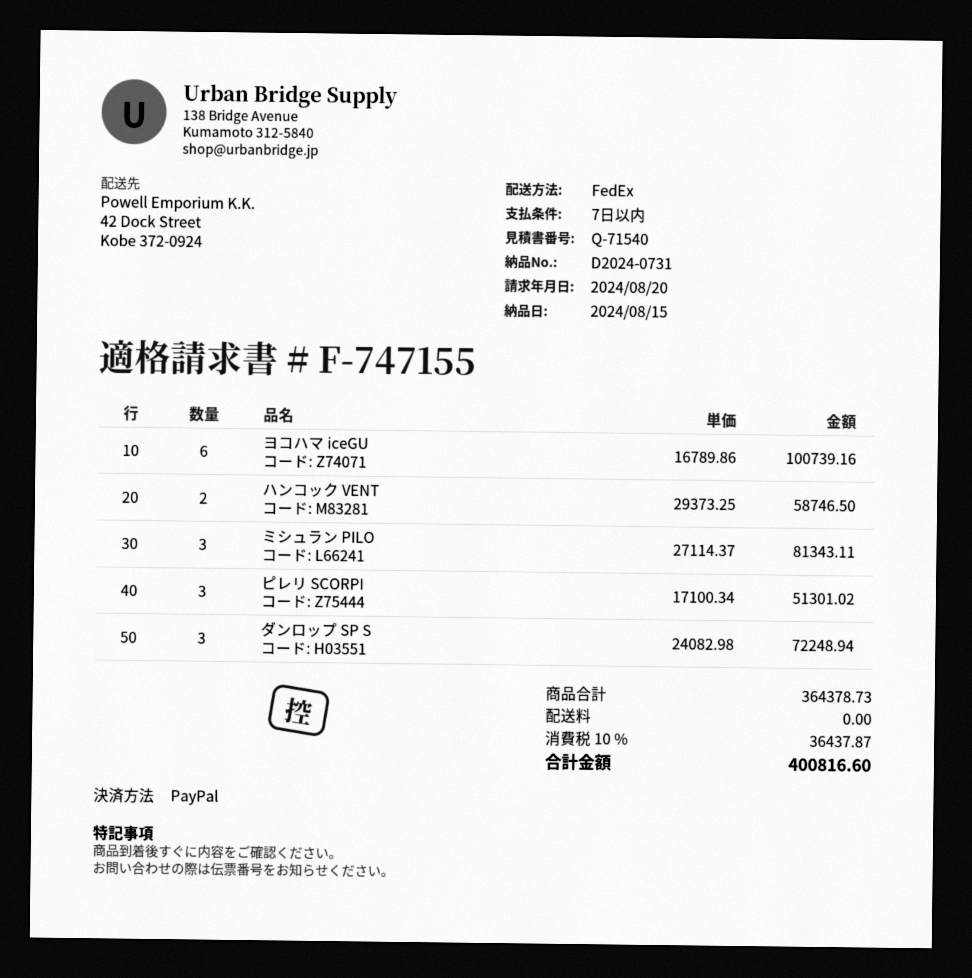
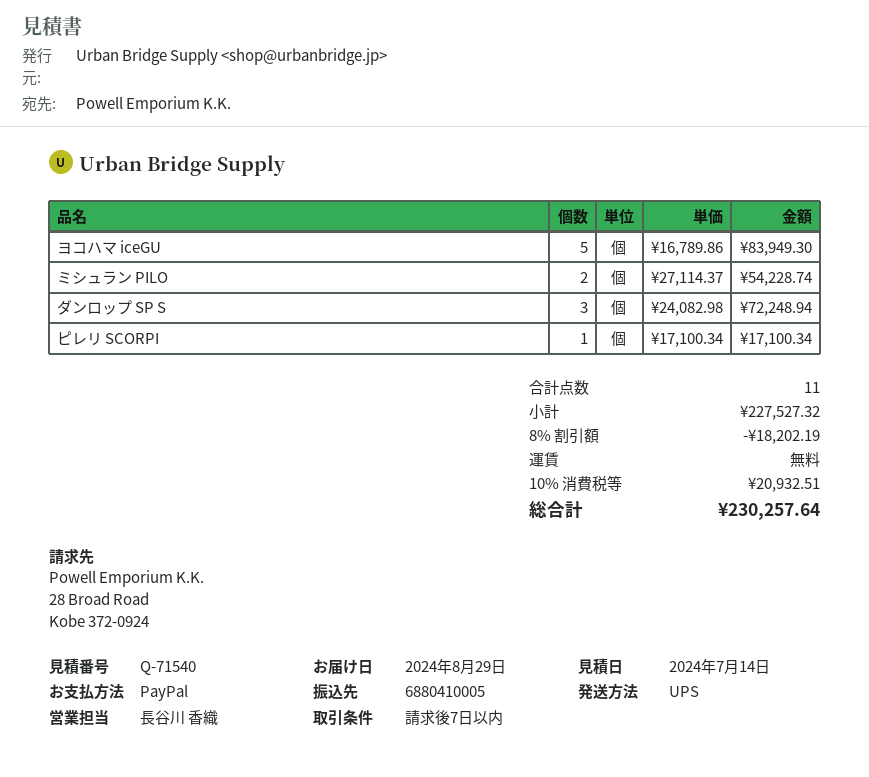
delivery date: 2024-08-15 -> 2024-08-29
shipping method: FedEx -> UPS
ヨコハマ iceGU: 6 x 16789.86 = 100739.16 -> 5 x 16789.86 = 83949.30
ハンコック VENT: 2 x 29373.25 = 58746.50 -> none
ミシュラン PILO: 3 x 27114.37 = 81343.11 -> 2 x 27114.37 = 54228.74
ピレリ SCORPI: 3 x 17100.34 = 51301.02 -> 1 x 17100.34 = 17100.34
subtotal: 364378.73 -> 227527.32
discount: none -> 8% = 18202.19
tax: 10% = 36437.87 -> 10% = 20932.51
total: 400816.60 -> 230257.64

